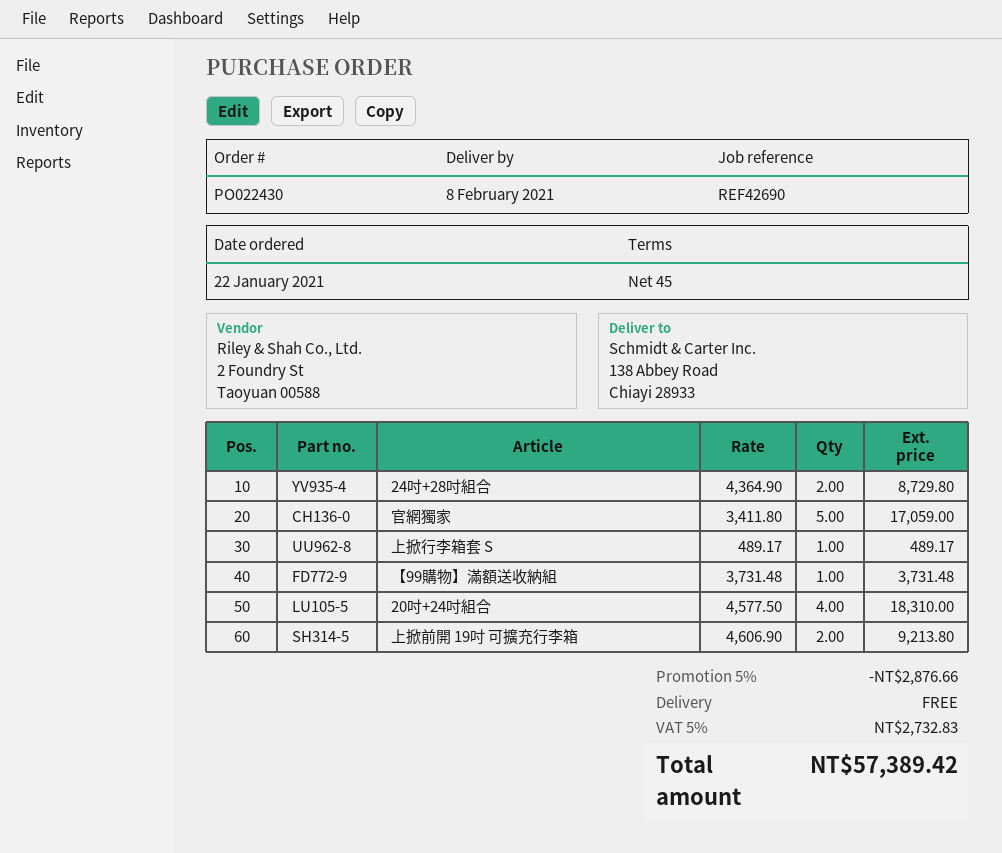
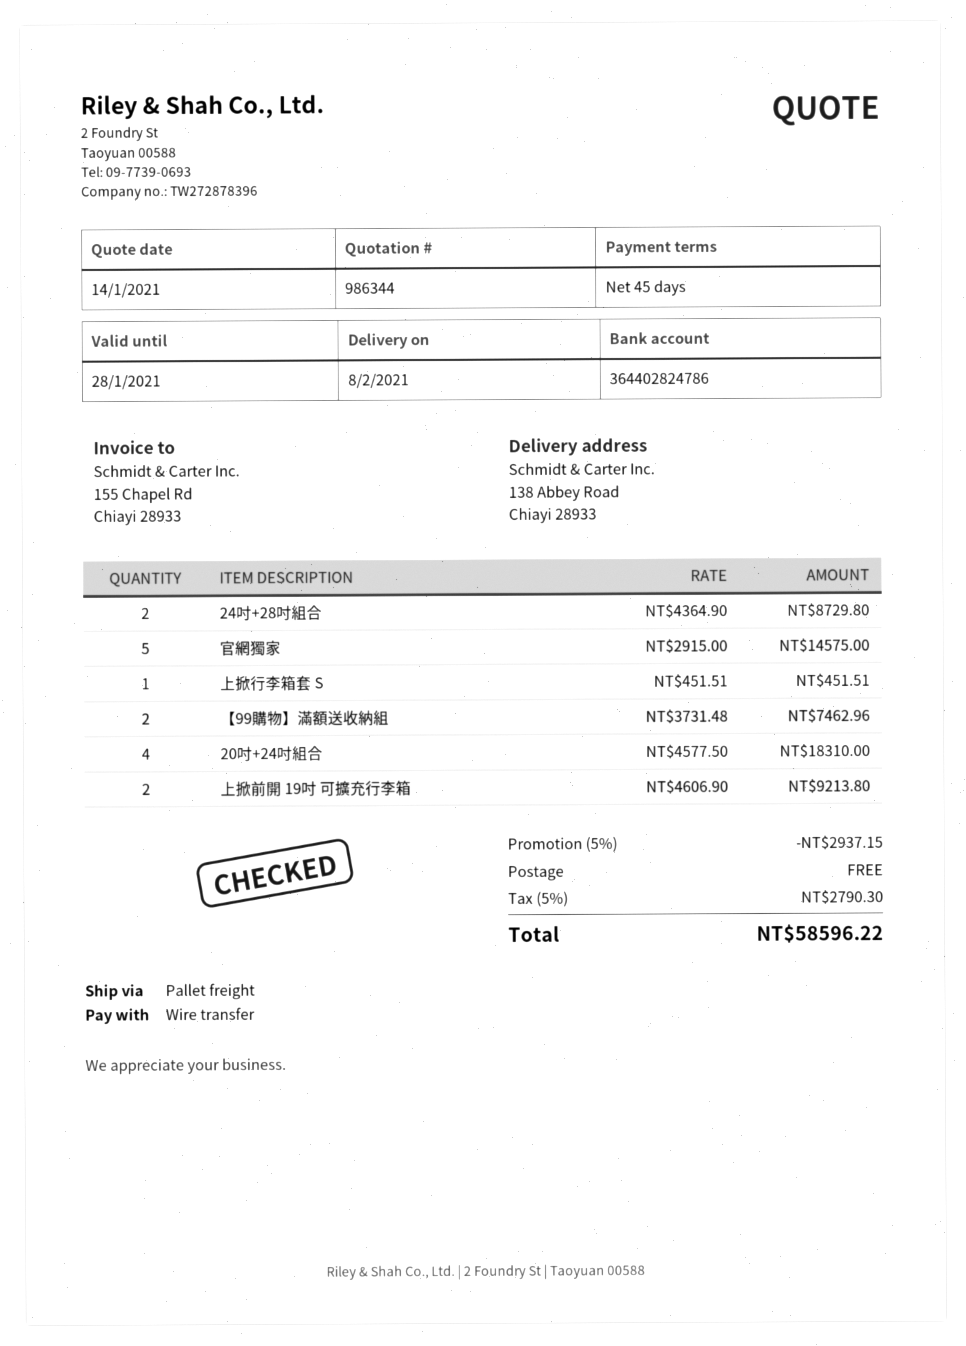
官網獨家: 5 x 3411.80 = 17059.00 -> 5 x 2915.00 = 14575.00
上掀行李箱套 S: 1 x 489.17 = 489.17 -> 1 x 451.51 = 451.51
【99購物】滿額送收納組: 1 x 3731.48 = 3731.48 -> 2 x 3731.48 = 7462.96
discount: 5% = 2876.66 -> 5% = 2937.15
tax: 5% = 2732.83 -> 5% = 2790.30
total: 57389.42 -> 58596.22

